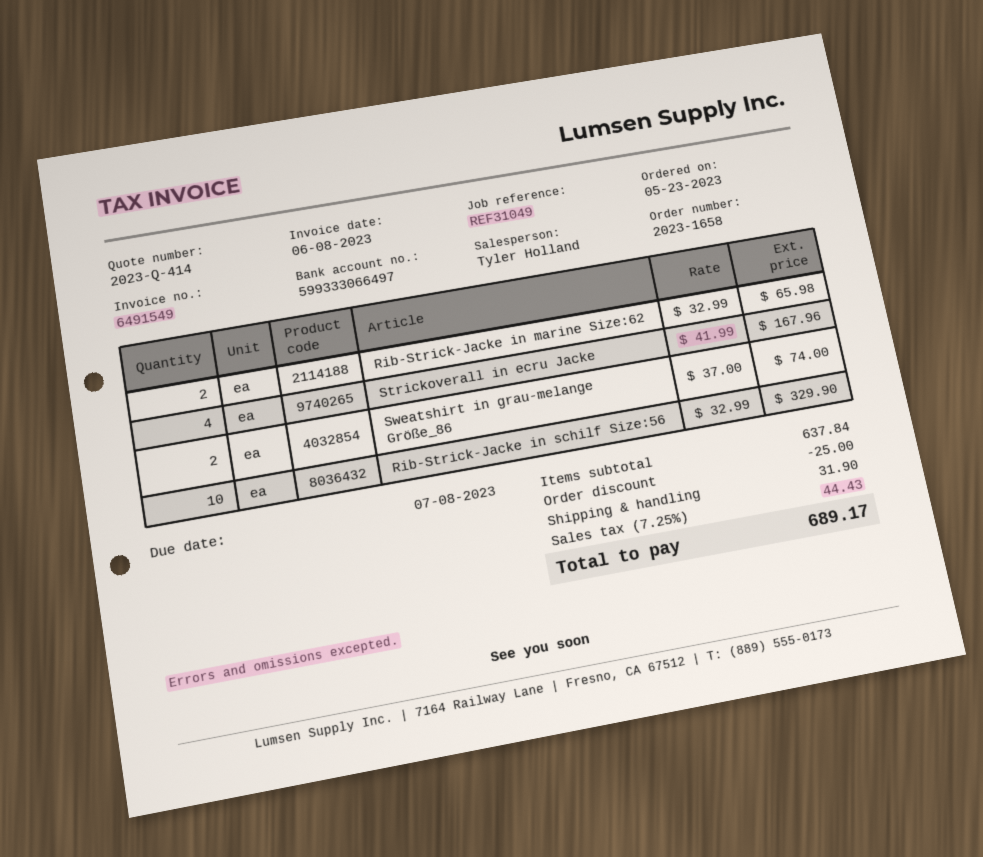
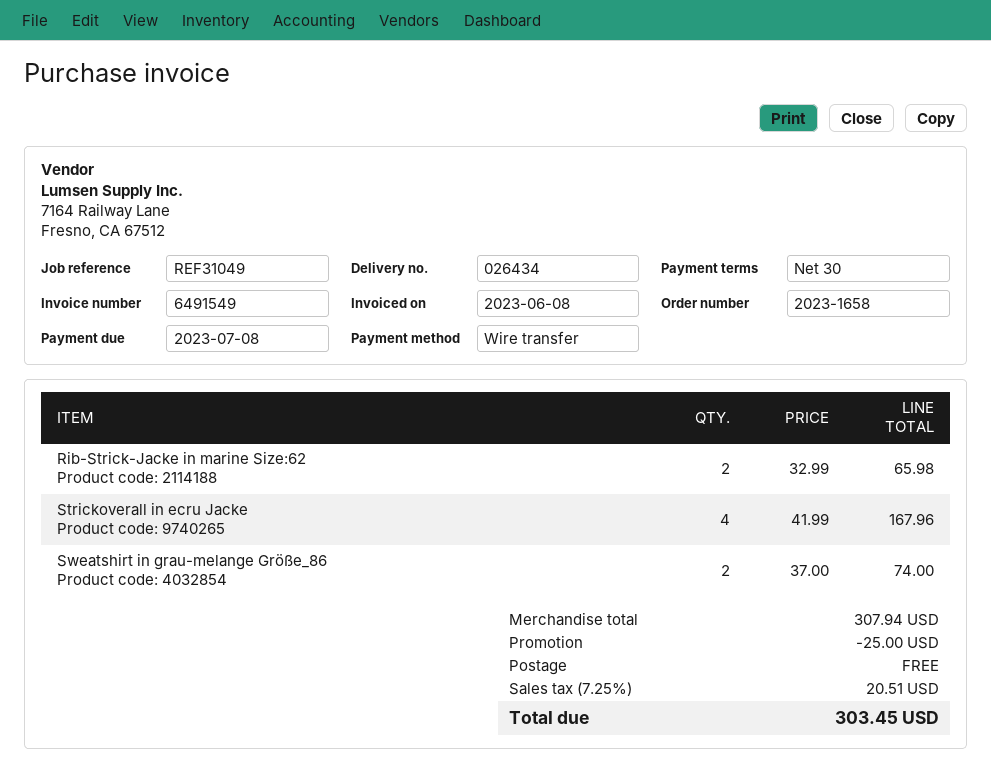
Rib-Strick-Jacke in schilf Size:56: 10 x 32.99 = 329.90 -> none
subtotal: 637.84 -> 307.94
shipping: 31.90 -> 0.00
tax: 7.25% = 44.43 -> 7.25% = 20.51
total: 689.17 -> 303.45

